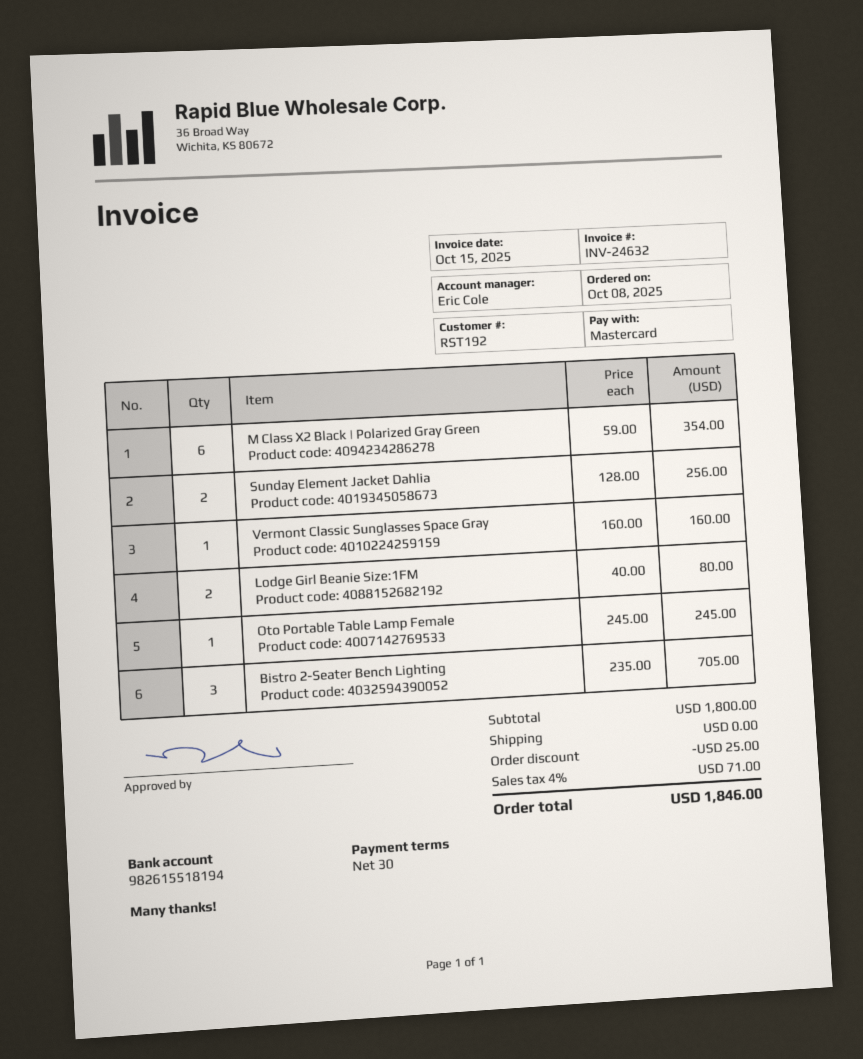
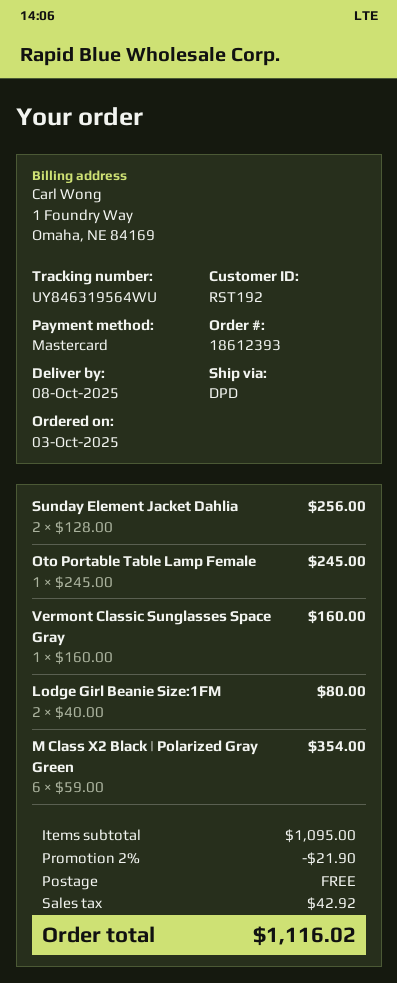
order date: 2025-10-08 -> 2025-10-03
Bistro 2-Seater Bench Lighting: 3 x 235.00 = 705.00 -> none
subtotal: 1800.00 -> 1095.00
discount: 25.00 -> 21.90
tax: 71.00 -> 42.92
total: 1846.00 -> 1116.02

